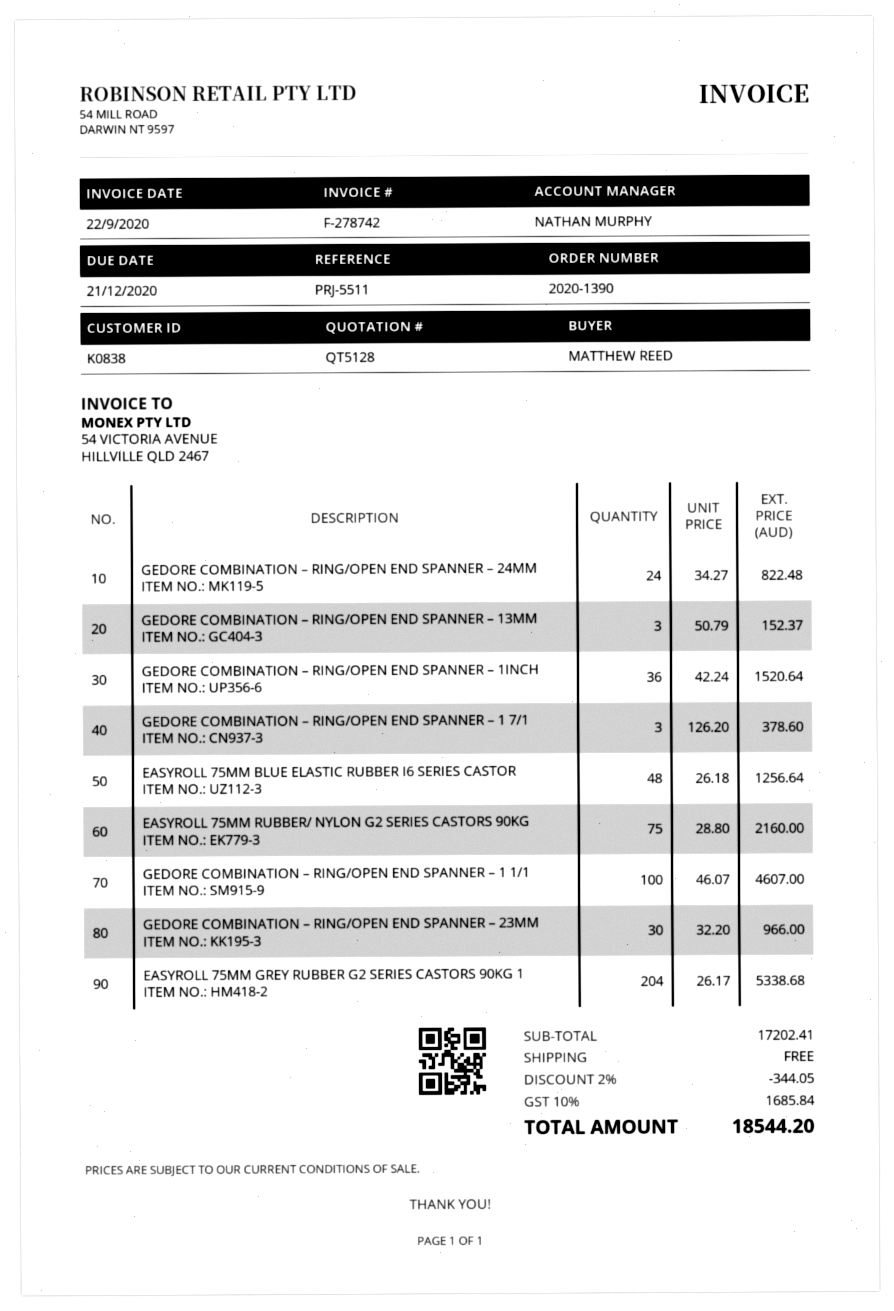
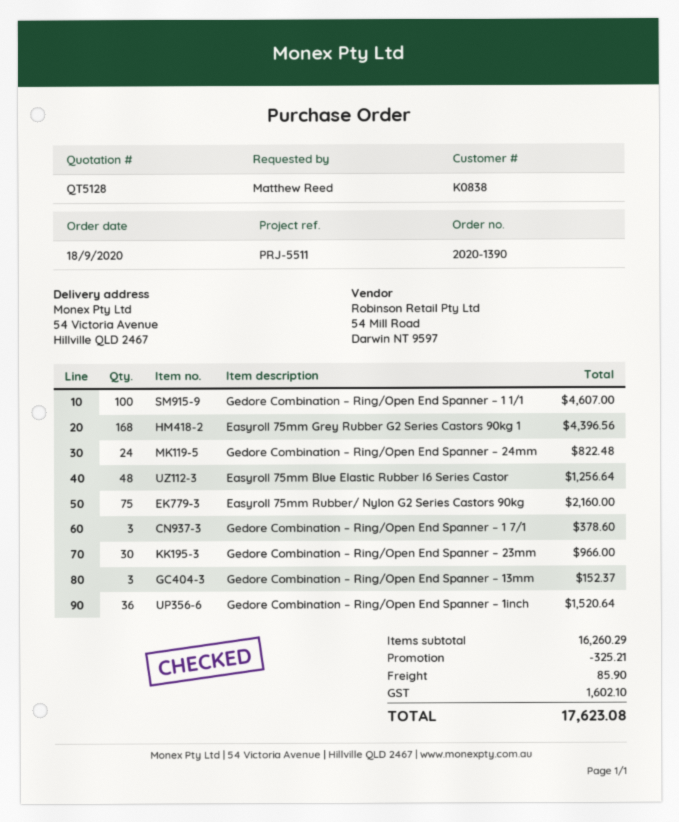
EASYROLL 75MM GREY RUBBER G2 SERIES CASTORS 90KG 1: 204 for 5338.68 -> 168 for 4396.56
subtotal: 17202.41 -> 16260.29
discount: 344.05 -> 325.21
shipping: 0.00 -> 85.90
tax: 1685.84 -> 1602.10
total: 18544.20 -> 17623.08

